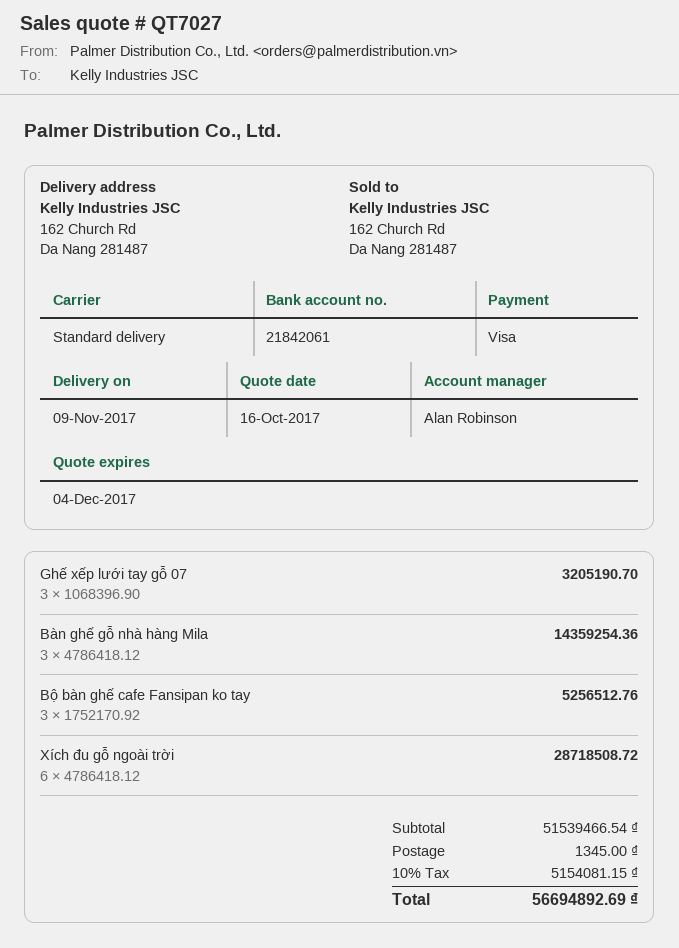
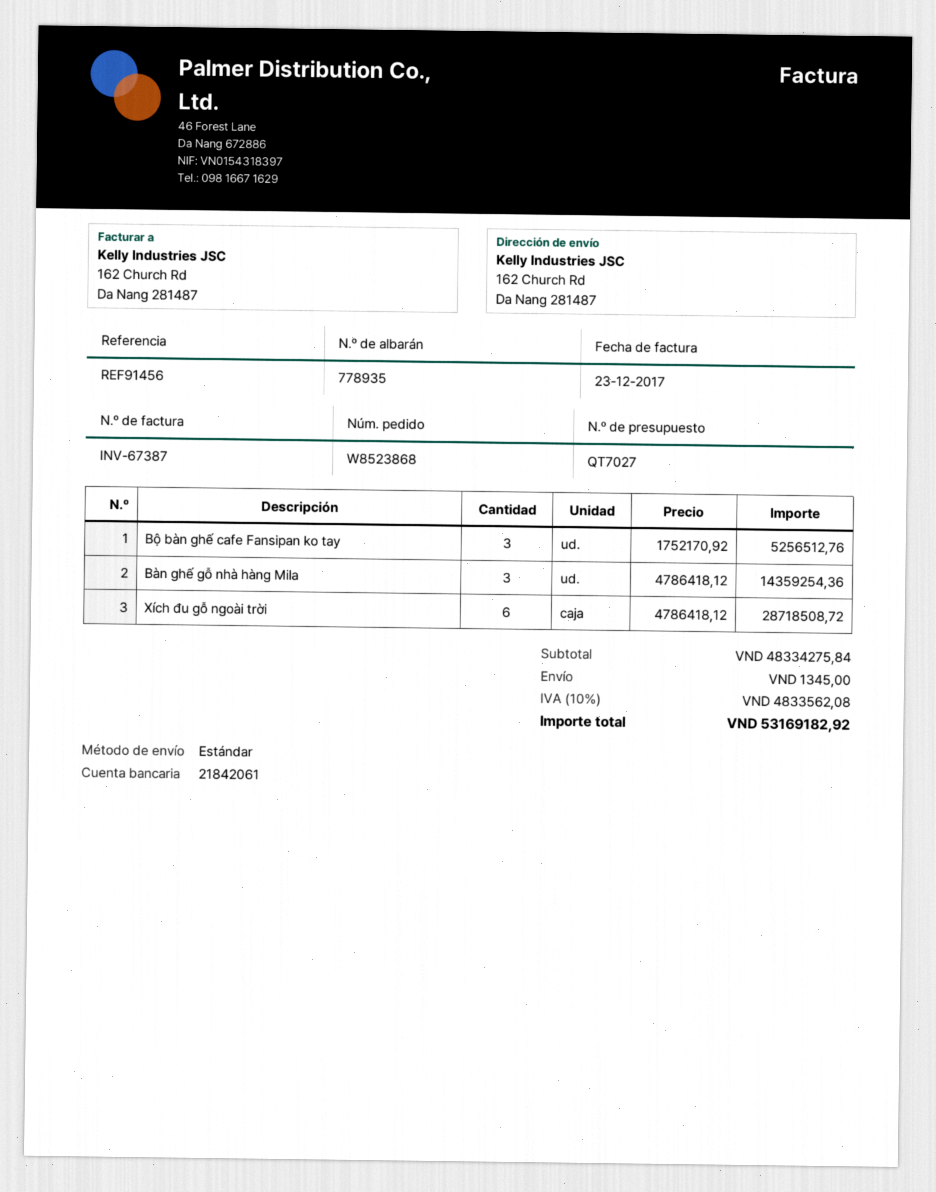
Ghế xếp lưới tay gỗ 07: 3 x 1068396.90 = 3205190.70 -> none
subtotal: 51539466.54 -> 48334275.84
tax: 10% = 5154081.15 -> 10% = 4833562.08
total: 56694892.69 -> 53169182.92

